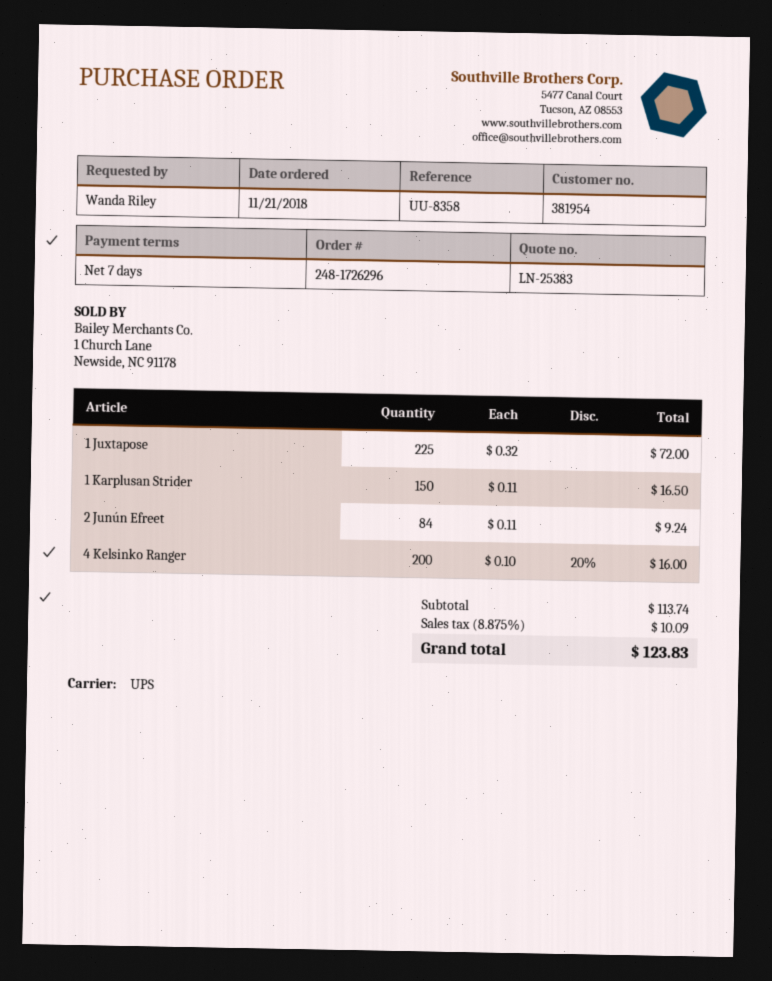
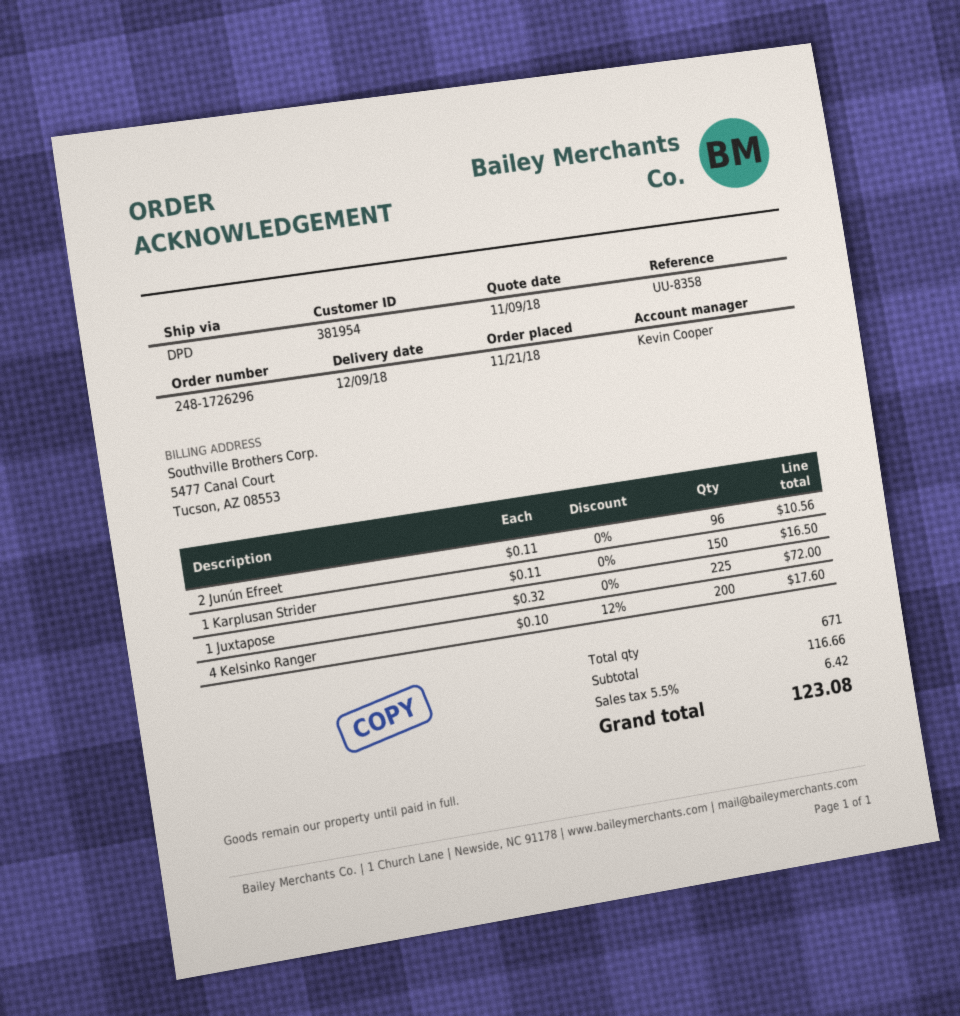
shipping method: UPS -> DPD
2 Junún Efreet: 84 x 0.11 = 9.24 -> 96 x 0.11 = 10.56
4 Kelsinko Ranger: 200 x 0.10 - 20% = 16.00 -> 200 x 0.10 - 12% = 17.60
subtotal: 113.74 -> 116.66
tax: 8.875% = 10.09 -> 5.5% = 6.42
total: 123.83 -> 123.08

